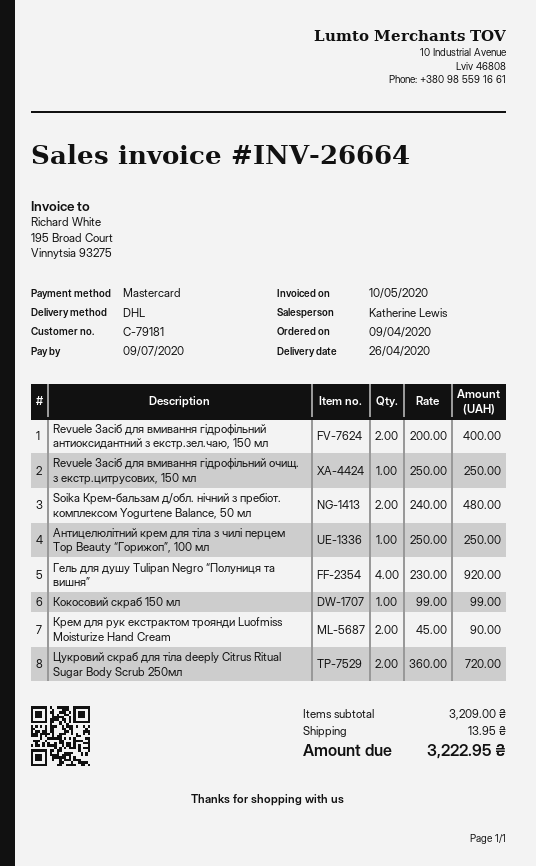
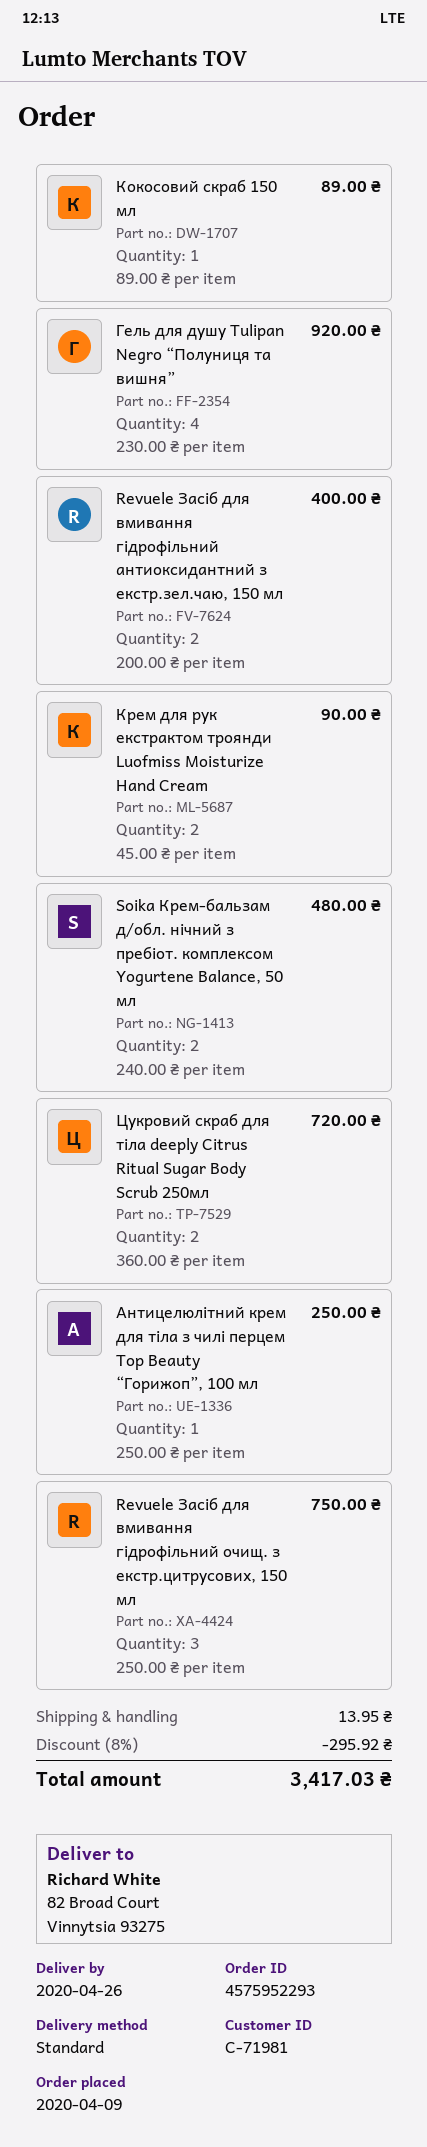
customer number: C-79181 -> C-71981
shipping method: DHL -> standard
Revuele Засіб для вмивання гідрофільний очищ. з екстр.цитрусових, 150 мл: 1 x 250.00 = 250.00 -> 3 x 250.00 = 750.00
Кокосовий скраб 150 мл: 1 x 99.00 = 99.00 -> 1 x 89.00 = 89.00
discount: none -> 8% = 295.92
total: 3222.95 -> 3417.03

